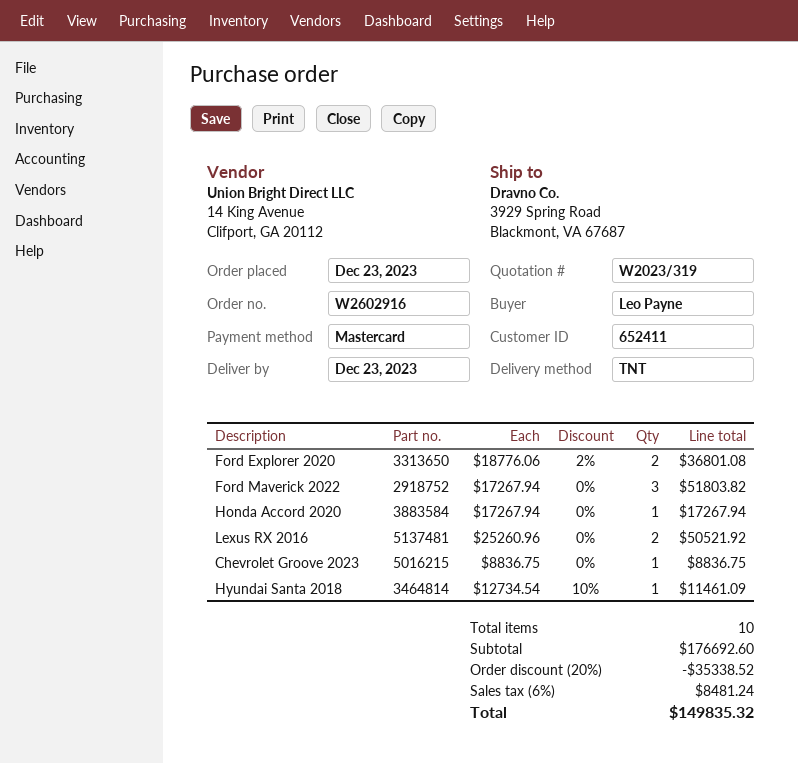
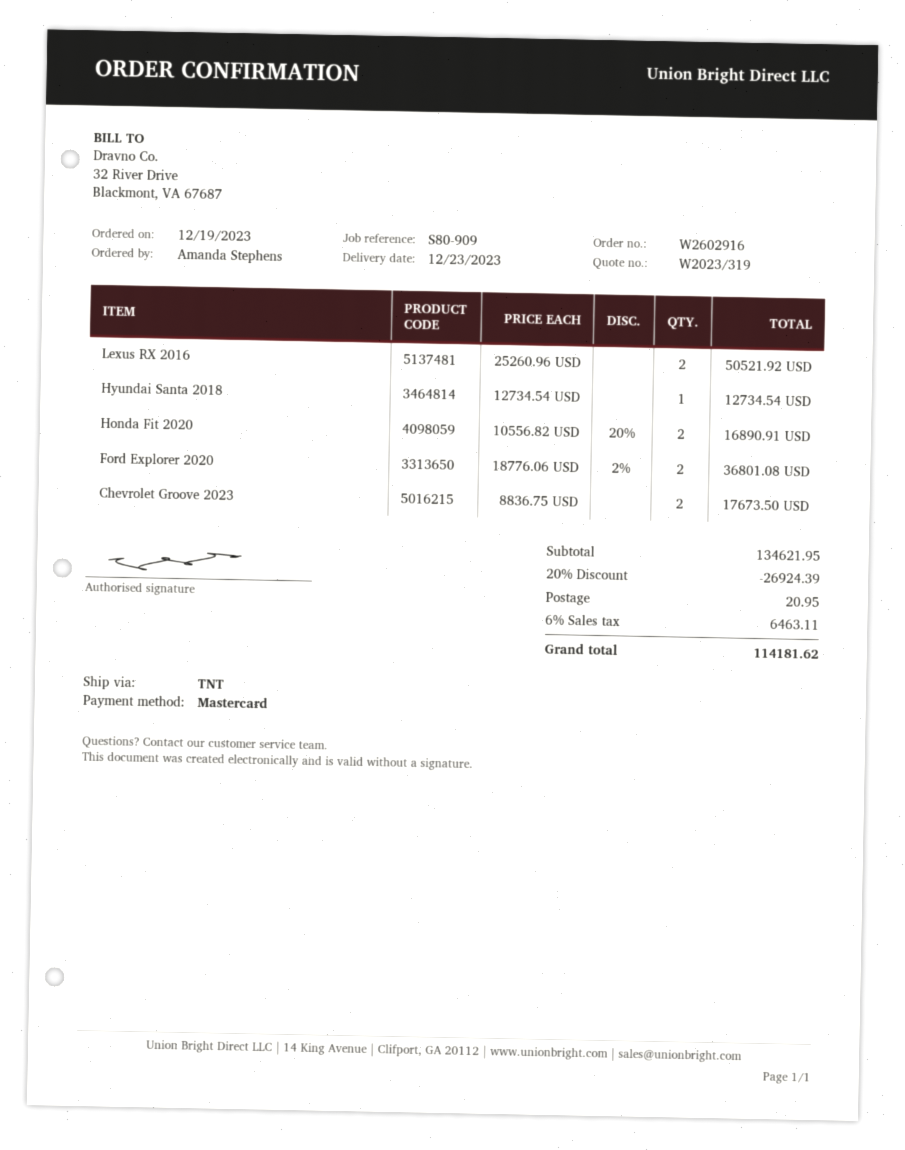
order date: 2023-12-23 -> 2023-12-19
ordered by: Leo Payne -> Amanda Stephens
Ford Maverick 2022: 3 x 17267.94 = 51803.82 -> none
Honda Accord 2020: 1 x 17267.94 = 17267.94 -> none
Chevrolet Groove 2023: 1 x 8836.75 = 8836.75 -> 2 x 8836.75 = 17673.50
Hyundai Santa 2018: 1 x 12734.54 - 10% = 11461.09 -> 1 x 12734.54 = 12734.54
Honda Fit 2020: none -> 2 x 10556.82 - 20% = 16890.91
subtotal: 176692.60 -> 134621.95
discount: 20% = 35338.52 -> 20% = 26924.39
shipping: none -> 20.95
tax: 6% = 8481.24 -> 6% = 6463.11
total: 149835.32 -> 114181.62

